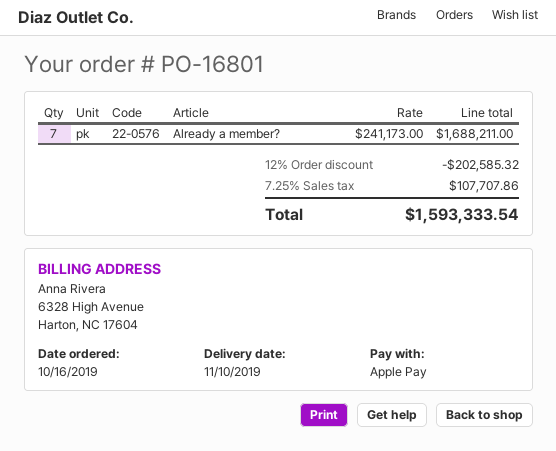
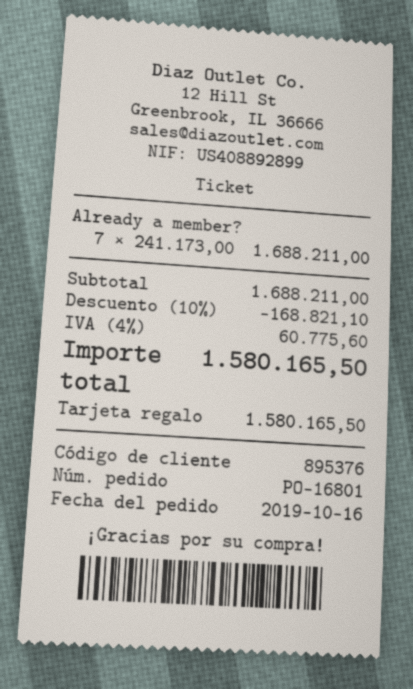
payment method: Apple Pay -> gift card
discount: 12% = 202585.32 -> 10% = 168821.10
tax: 7.25% = 107707.86 -> 4% = 60775.60
total: 1593333.54 -> 1580165.50

